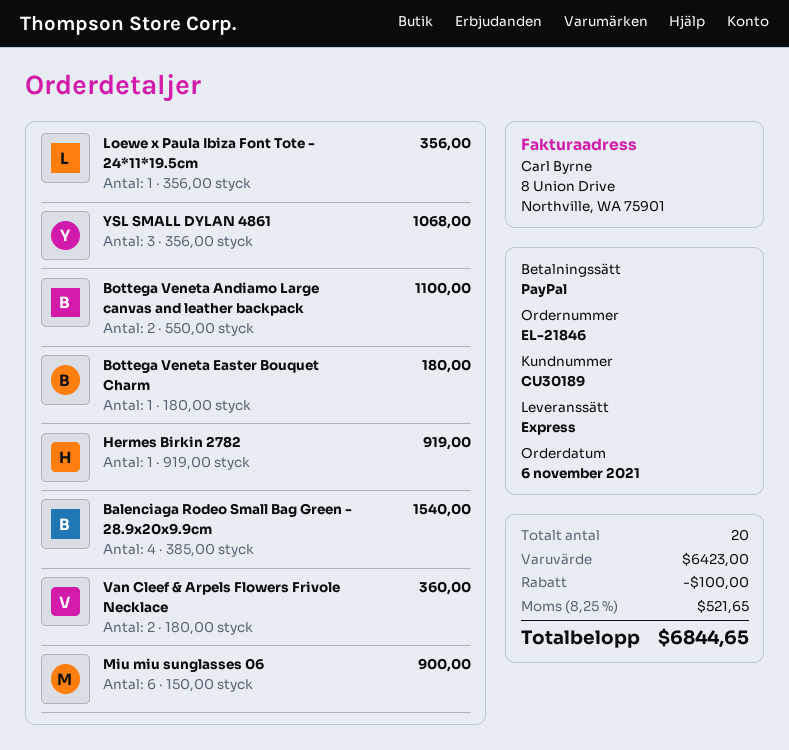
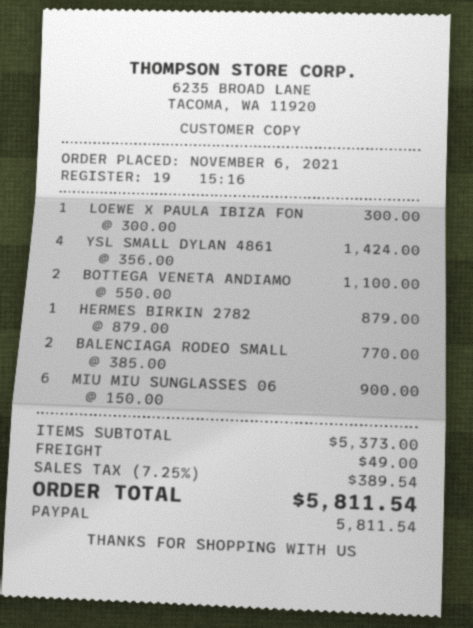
Loewe x Paula Ibiza Font Tote - 24*11*19.5cm: 1 x 356.00 = 356.00 -> 1 x 300.00 = 300.00
YSL SMALL DYLAN 4861: 3 x 356.00 = 1068.00 -> 4 x 356.00 = 1424.00
Bottega Veneta Easter Bouquet Charm: 1 x 180.00 = 180.00 -> none
Hermes Birkin 2782: 1 x 919.00 = 919.00 -> 1 x 879.00 = 879.00
Balenciaga Rodeo Small Bag Green - 28.9x20x9.9cm: 4 x 385.00 = 1540.00 -> 2 x 385.00 = 770.00
Van Cleef & Arpels Flowers Frivole Necklace: 2 x 180.00 = 360.00 -> none
subtotal: 6423.00 -> 5373.00
discount: 100.00 -> none
shipping: none -> 49.00
tax: 8.25% = 521.65 -> 7.25% = 389.54
total: 6844.65 -> 5811.54

